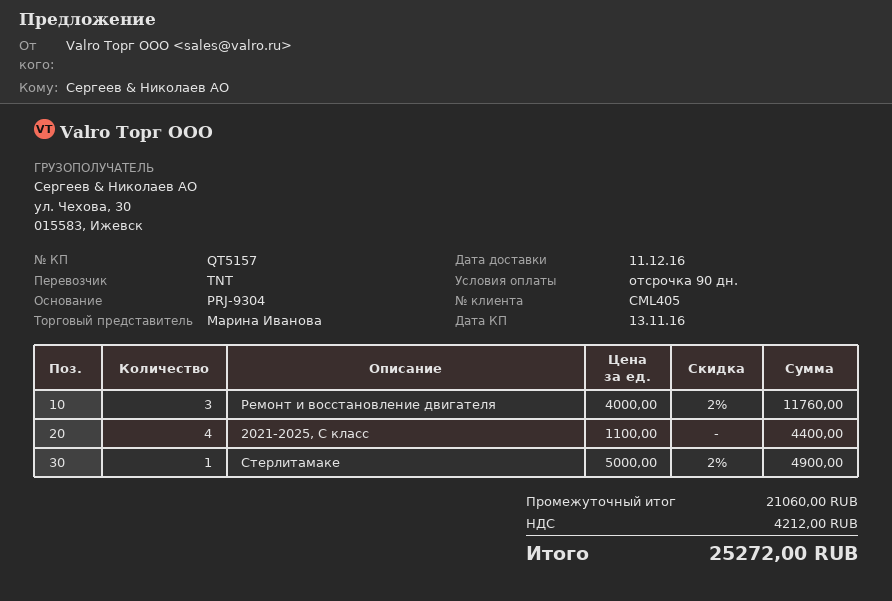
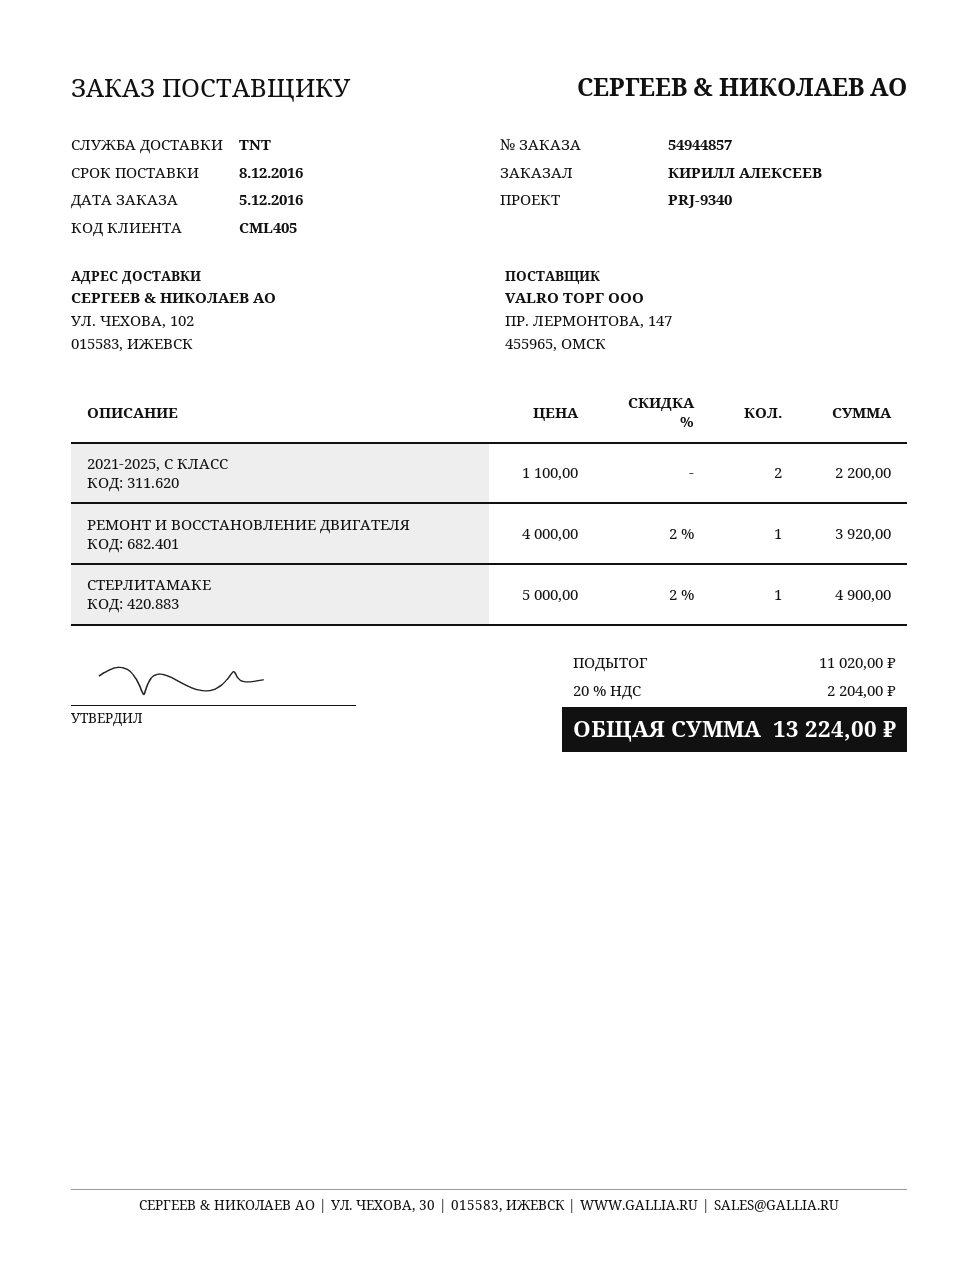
delivery date: 2016-12-11 -> 2016-12-08
reference: PRJ-9304 -> PRJ-9340
ship to: ул. Чехова, 30, 015583, Ижевск -> УЛ. ЧЕХОВА, 102, 015583, ИЖЕВСК
Ремонт и восстановление двигателя: 3 x 4000.00 - 2% = 11760.00 -> 1 x 4000.00 - 2% = 3920.00
2021-2025, C класс: 4 x 1100.00 = 4400.00 -> 2 x 1100.00 = 2200.00
subtotal: 21060.00 -> 11020.00
tax: 4212.00 -> 2204.00
total: 25272.00 -> 13224.00

